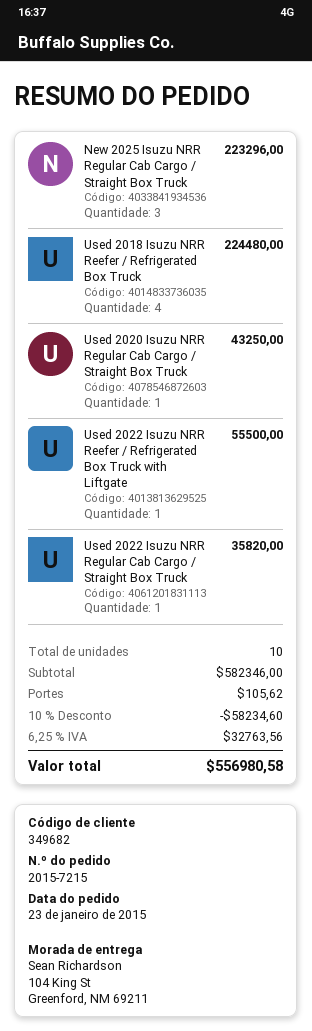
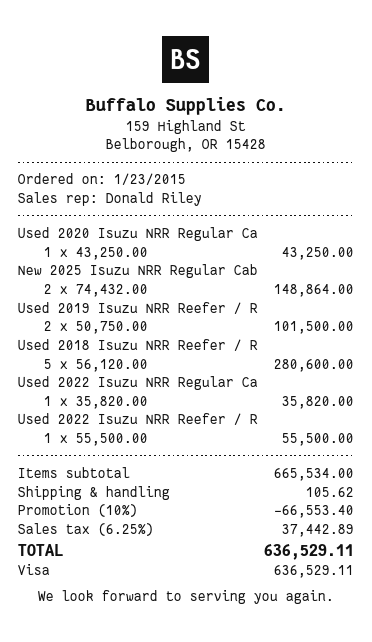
New 2025 Isuzu NRR Regular Cab Cargo / Straight Box Truck: 3 for 223296.00 -> 2 for 148864.00
Used 2018 Isuzu NRR Reefer / Refrigerated Box Truck: 4 for 224480.00 -> 5 for 280600.00
Used 2019 Isuzu NRR Reefer / R: none -> 2 for 101500.00
subtotal: 582346.00 -> 665534.00
discount: 10% = 58234.60 -> 10% = 66553.40
tax: 6.25% = 32763.56 -> 6.25% = 37442.89
total: 556980.58 -> 636529.11

